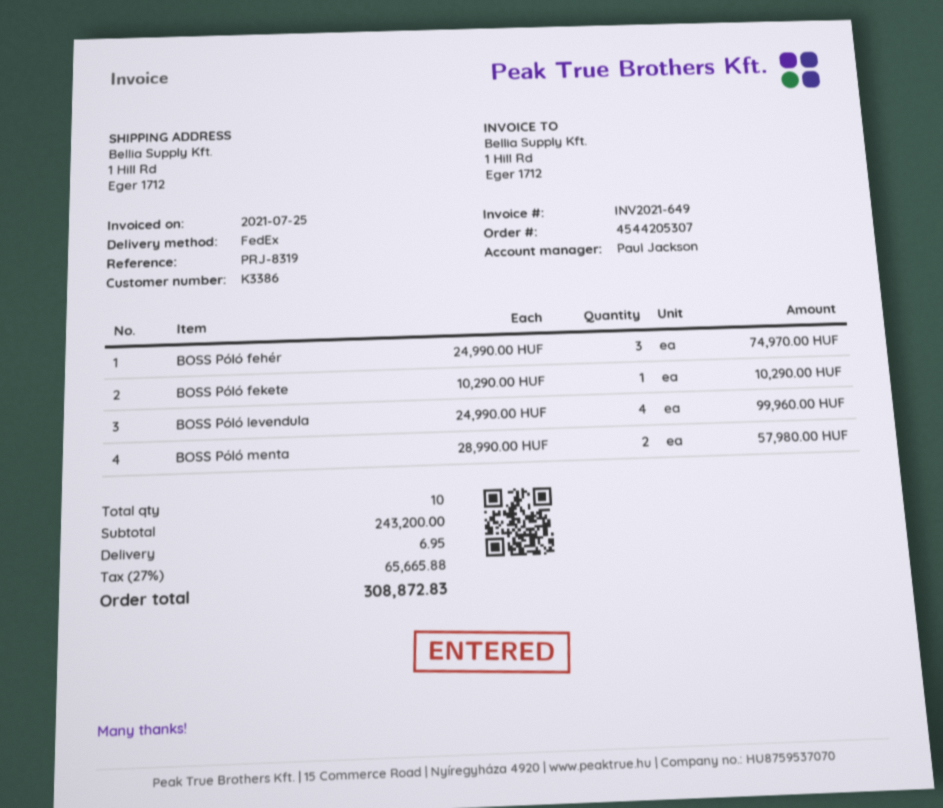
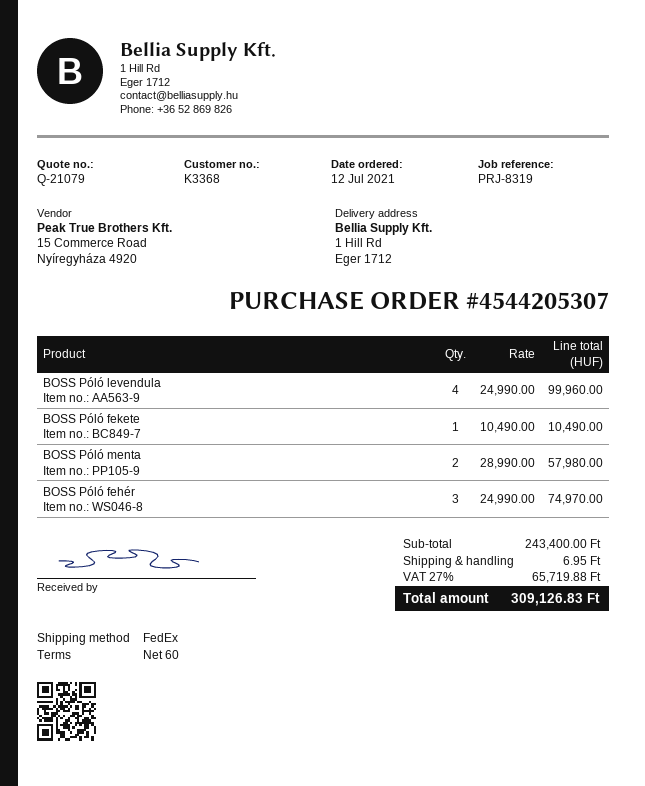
customer number: K3386 -> K3368
BOSS Póló fekete: 1 x 10290.00 = 10290.00 -> 1 x 10490.00 = 10490.00
subtotal: 243200.00 -> 243400.00
tax: 27% = 65665.88 -> 27% = 65719.88
total: 308872.83 -> 309126.83

